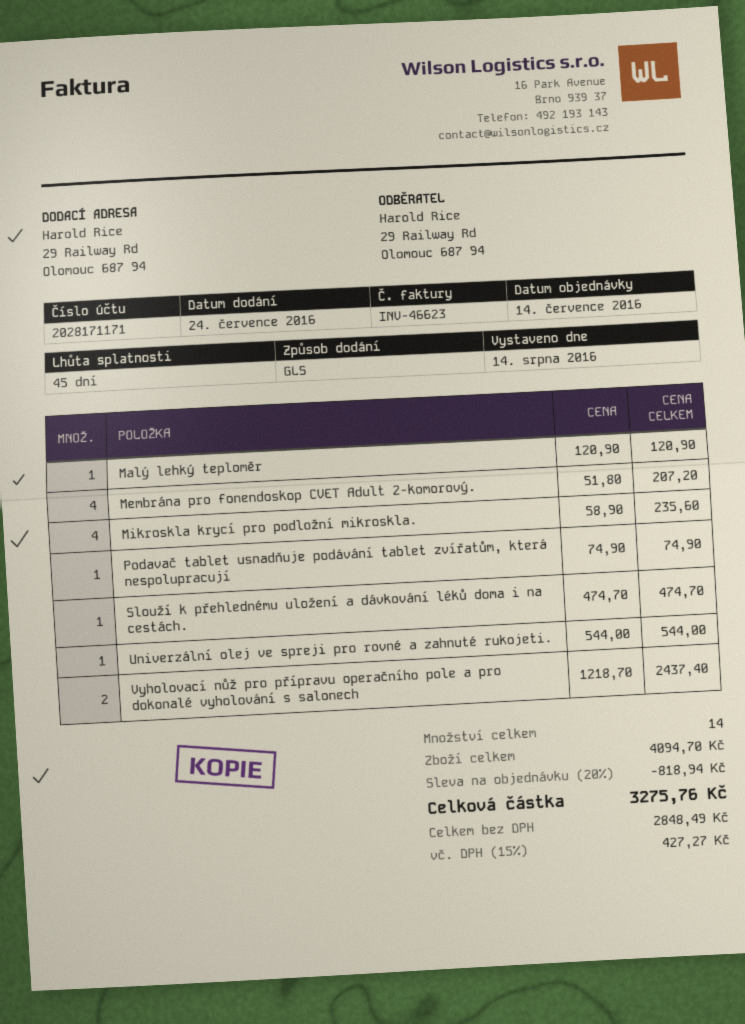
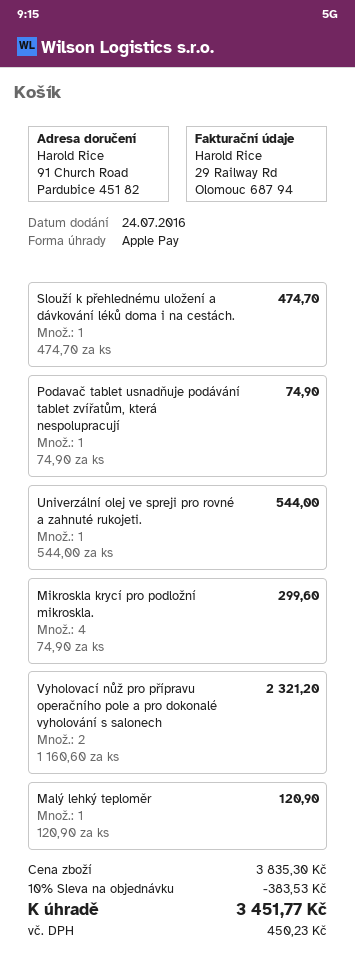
ship to: 29 Railway Rd, Olomouc 687 94 -> 91 Church Road, Pardubice 451 82
Membrána pro fonendoskop CVET Adult 2-komorový.: 4 x 51.80 = 207.20 -> none
Mikroskla krycí pro podložní mikroskla.: 4 x 58.90 = 235.60 -> 4 x 74.90 = 299.60
Vyholovací nůž pro přípravu operačního pole a pro dokonalé vyholování s salonech: 2 x 1218.70 = 2437.40 -> 2 x 1160.60 = 2321.20
subtotal: 4094.70 -> 3835.30
discount: 20% = 818.94 -> 10% = 383.53
tax: 427.27 -> 450.23
total: 3275.76 -> 3451.77

